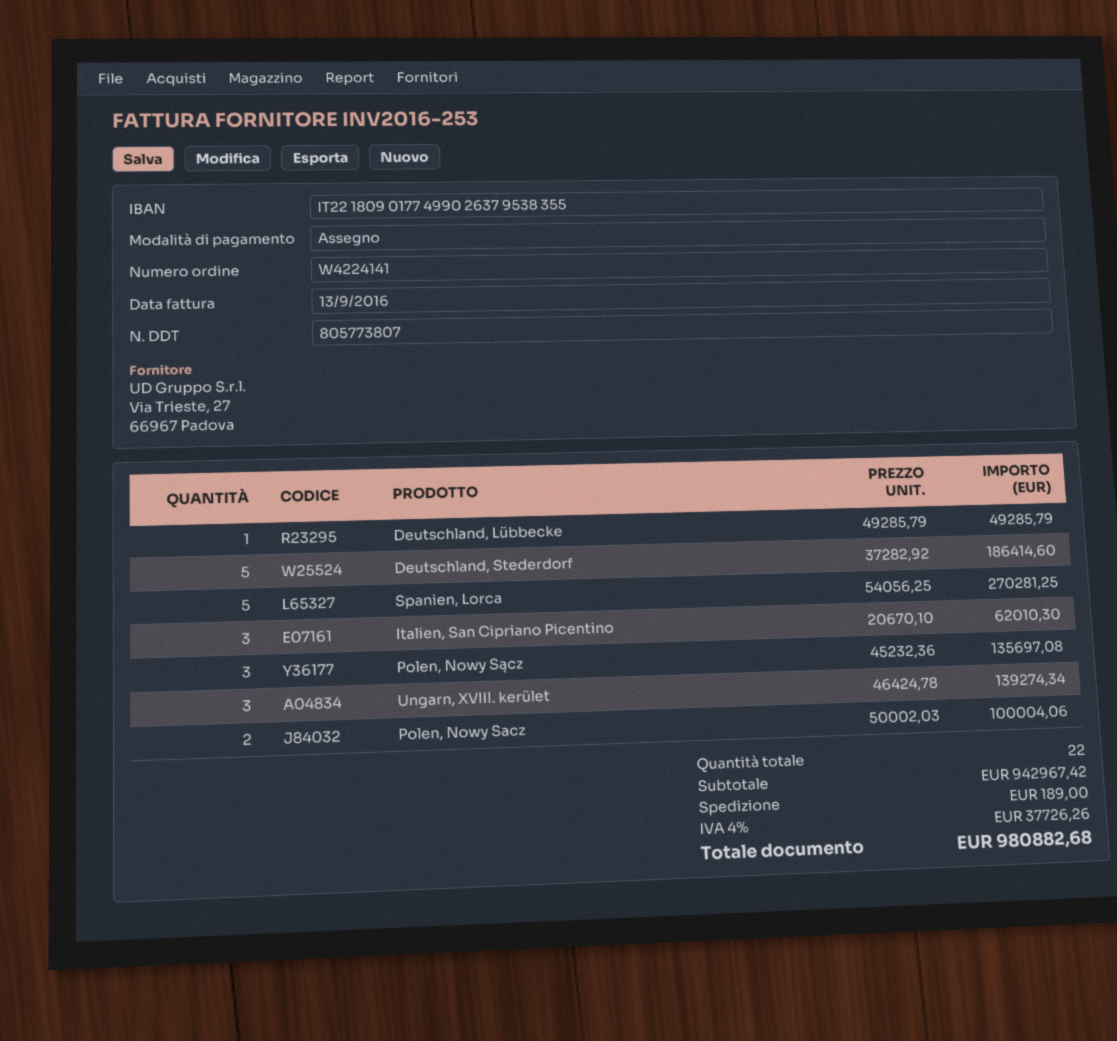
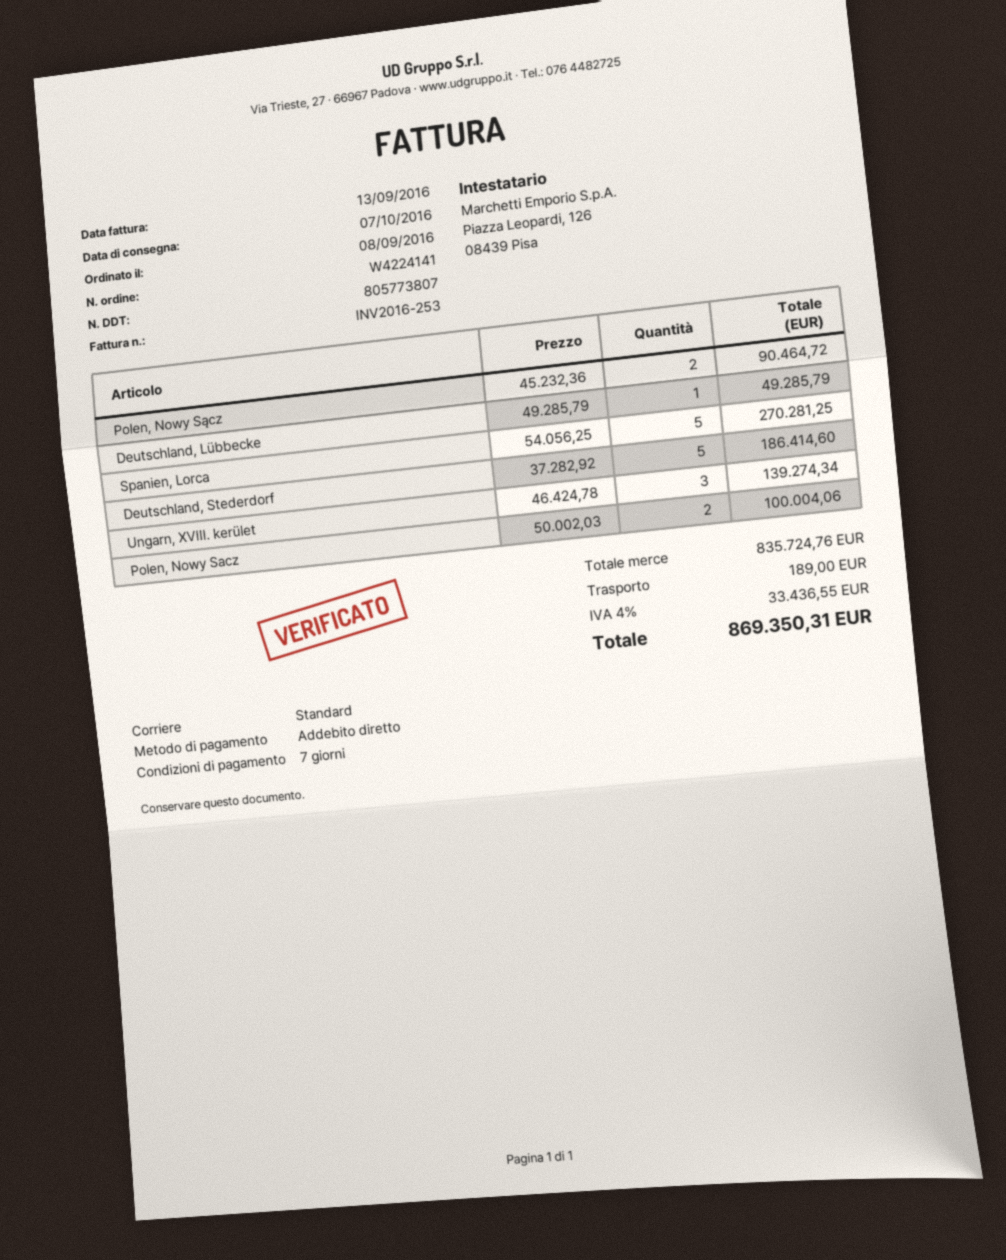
payment method: cheque -> direct debit
Italien, San Cipriano Picentino: 3 x 20670.10 = 62010.30 -> none
Polen, Nowy Sącz: 3 x 45232.36 = 135697.08 -> 2 x 45232.36 = 90464.72
subtotal: 942967.42 -> 835724.76
tax: 4% = 37726.26 -> 4% = 33436.55
total: 980882.68 -> 869350.31

